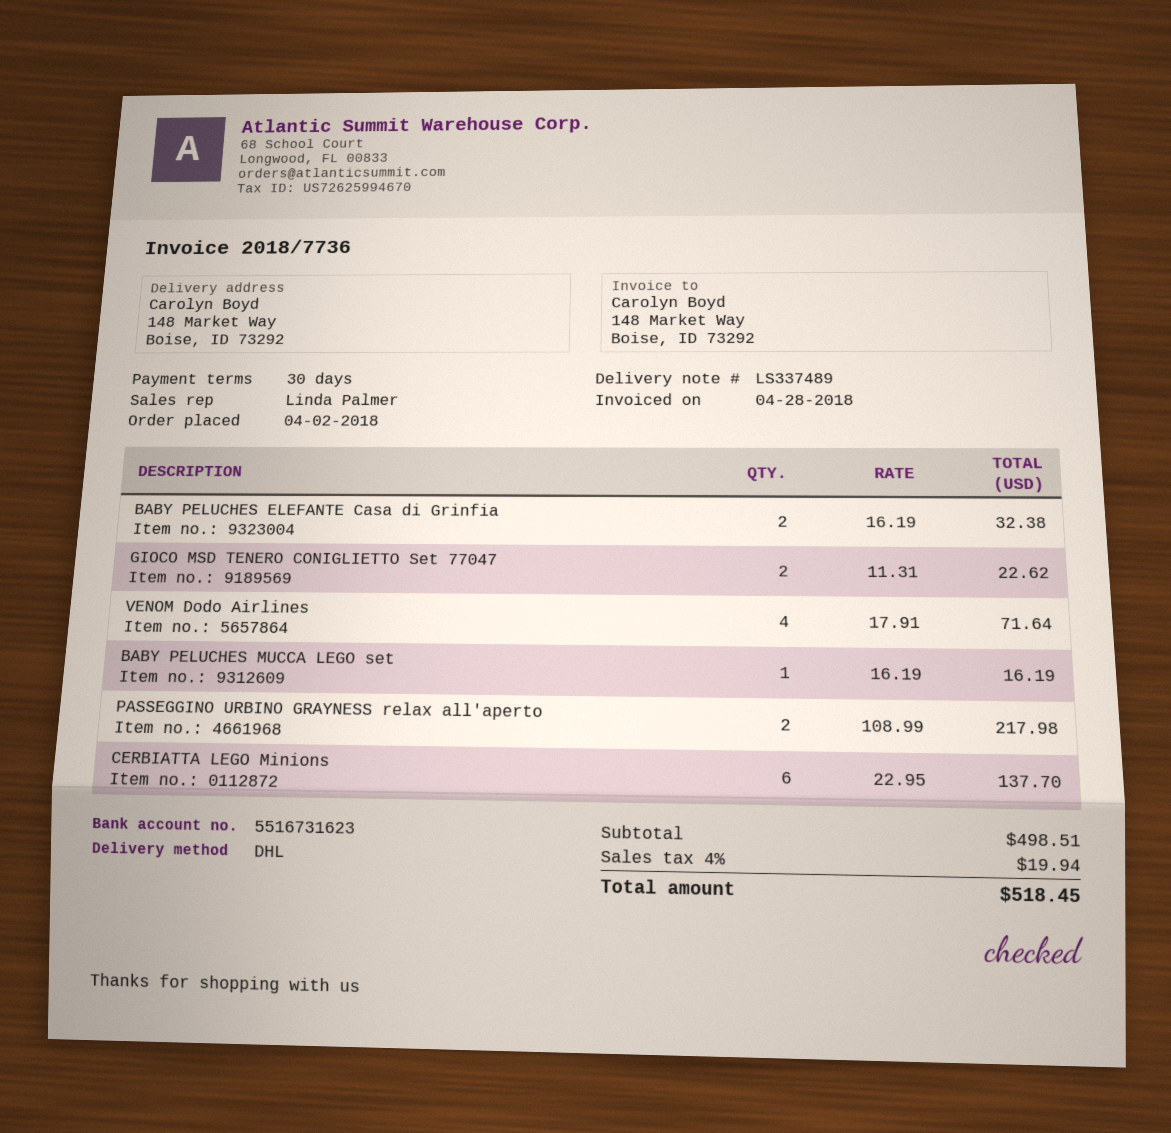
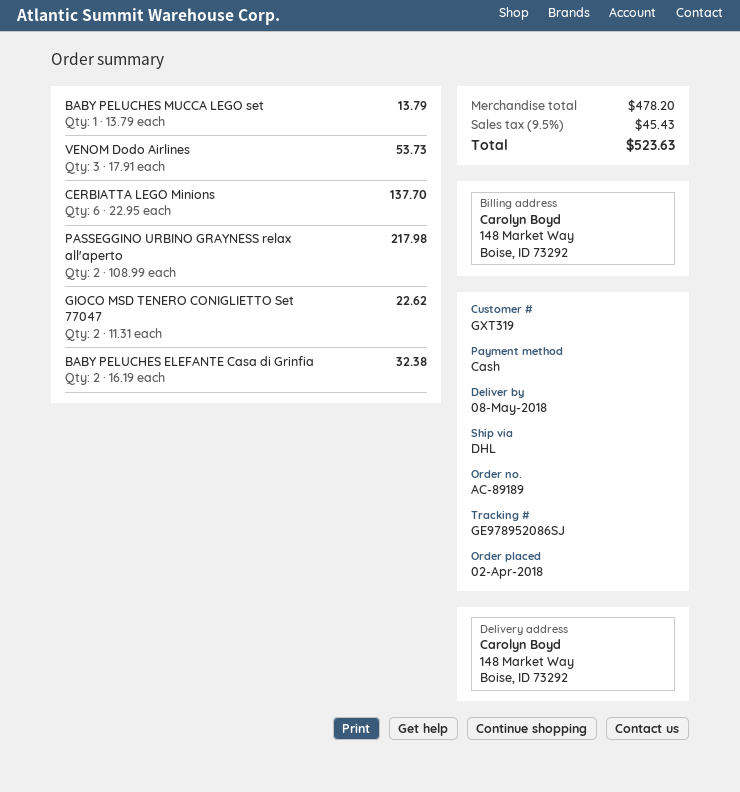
VENOM Dodo Airlines: 4 x 17.91 = 71.64 -> 3 x 17.91 = 53.73
BABY PELUCHES MUCCA LEGO set: 1 x 16.19 = 16.19 -> 1 x 13.79 = 13.79
subtotal: 498.51 -> 478.20
tax: 4% = 19.94 -> 9.5% = 45.43
total: 518.45 -> 523.63

